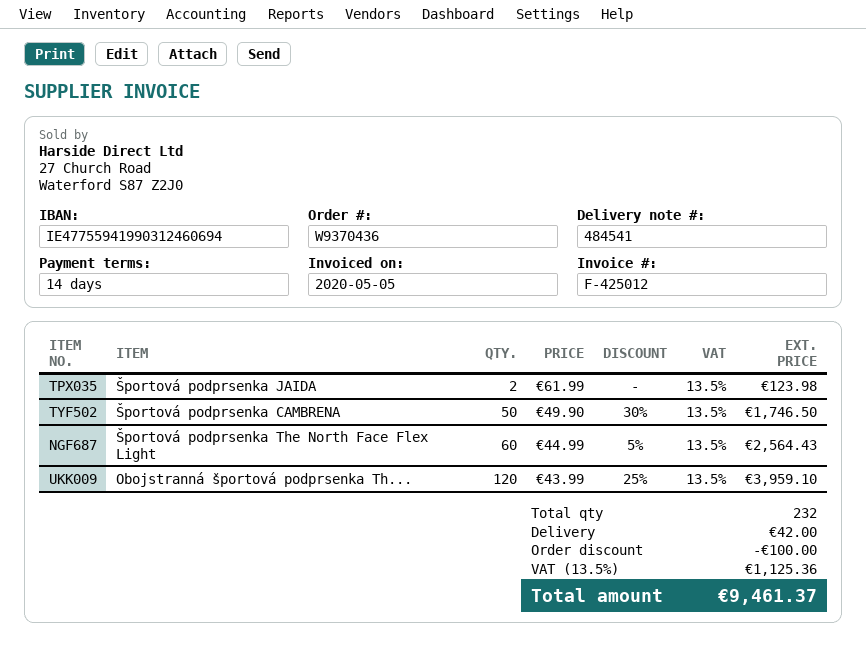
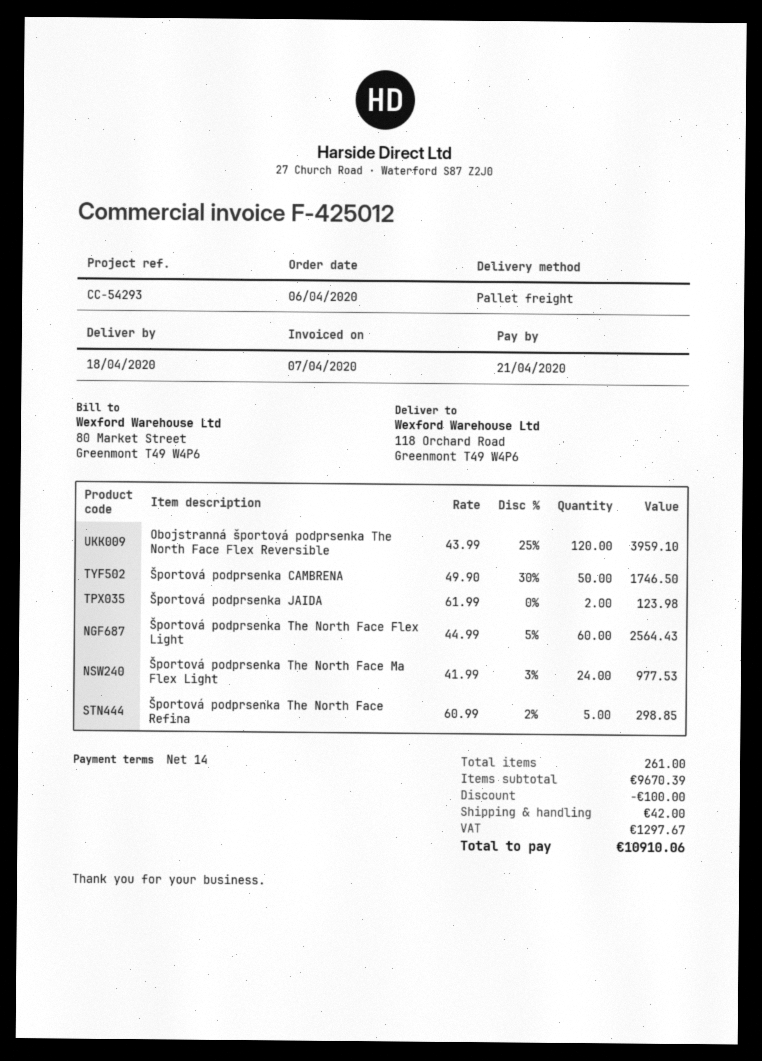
invoice date: 2020-05-05 -> 2020-04-07
Športová podprsenka The North Face Ma Flex Light: none -> 24 x 41.99 - 3% = 977.53
Športová podprsenka The North Face Refina: none -> 5 x 60.99 - 2% = 298.85
total quantity: 232 -> 261
tax: 1125.36 -> 1297.67
total: 9461.37 -> 10910.06

